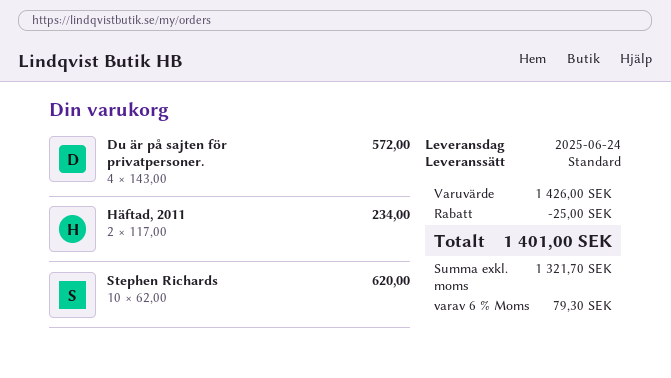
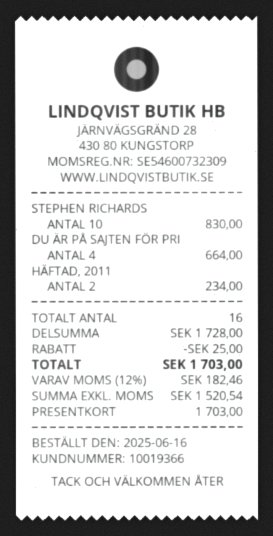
Du är på sajten för privatpersoner.: 4 for 572.00 -> 4 for 664.00
Stephen Richards: 10 for 620.00 -> 10 for 830.00
subtotal: 1426.00 -> 1728.00
net: 1321.70 -> 1520.54
tax: 6% = 79.30 -> 12% = 182.46
total: 1401.00 -> 1703.00

